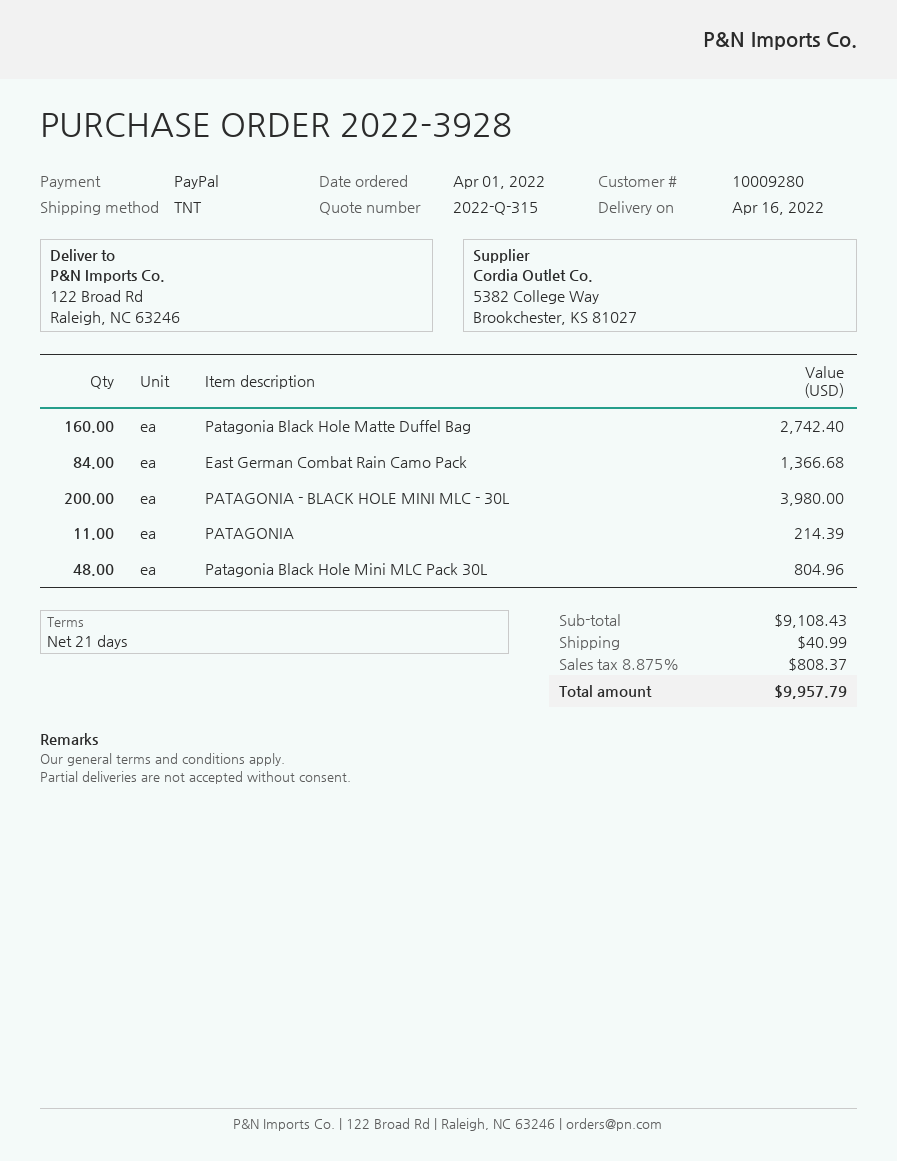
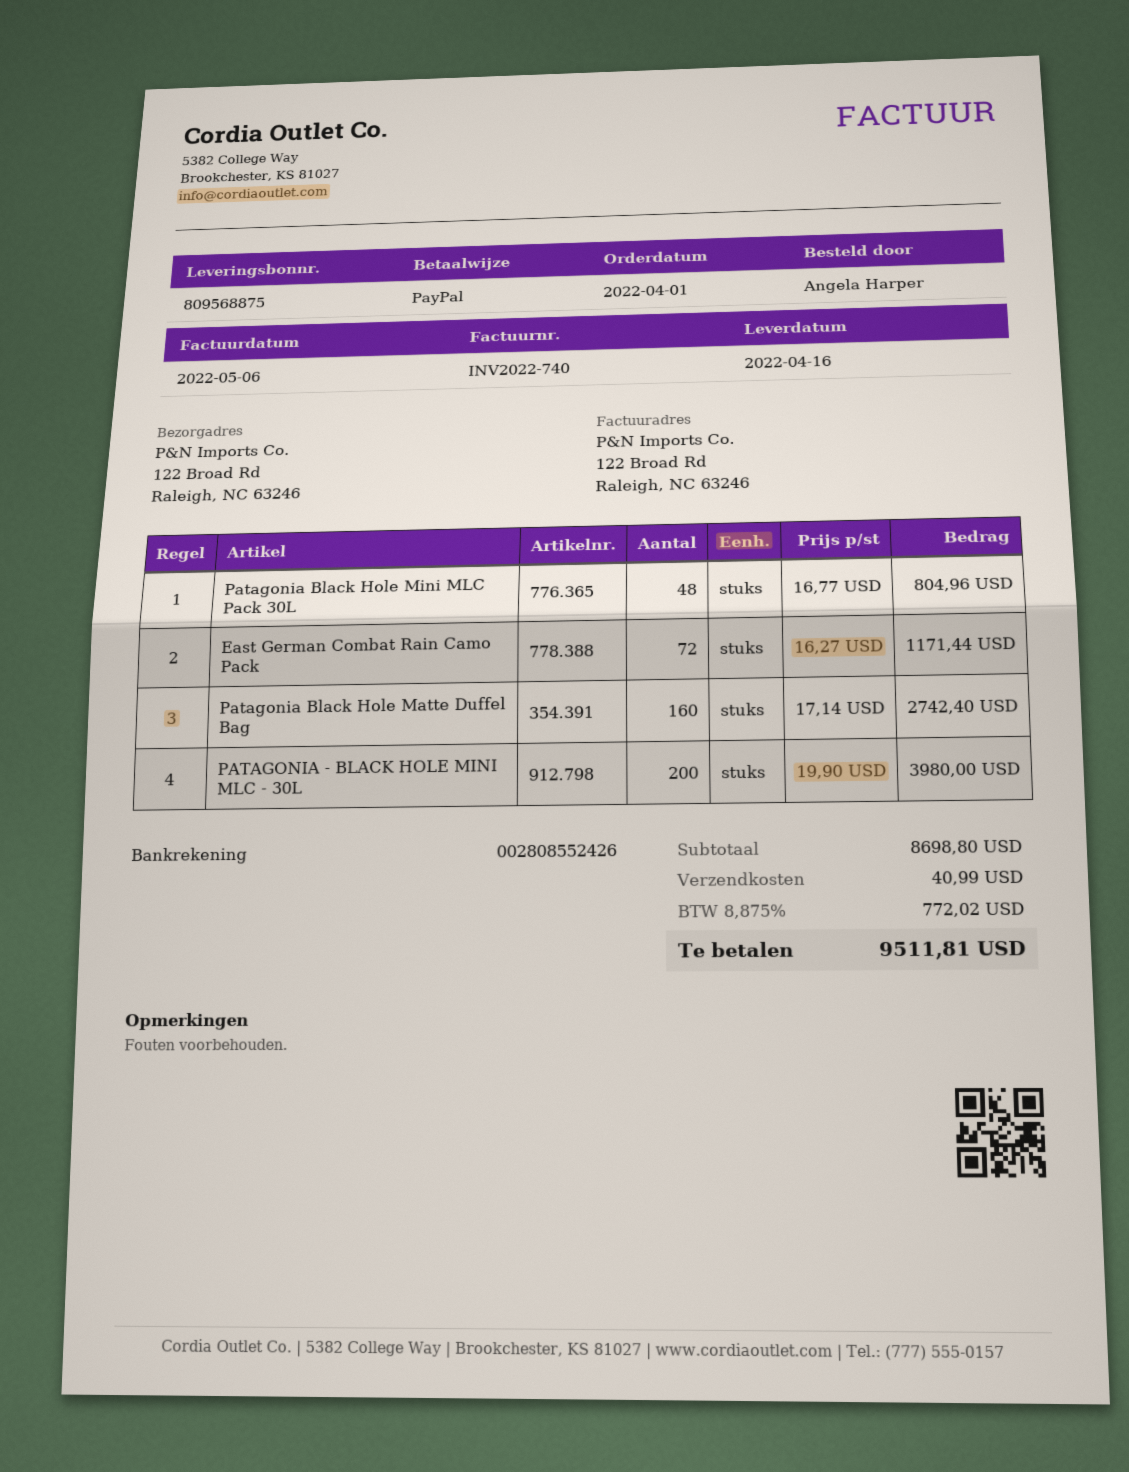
East German Combat Rain Camo Pack: 84 for 1366.68 -> 72 for 1171.44
PATAGONIA: 11 for 214.39 -> none
subtotal: 9108.43 -> 8698.80
tax: 8.875% = 808.37 -> 8.875% = 772.02
total: 9957.79 -> 9511.81

